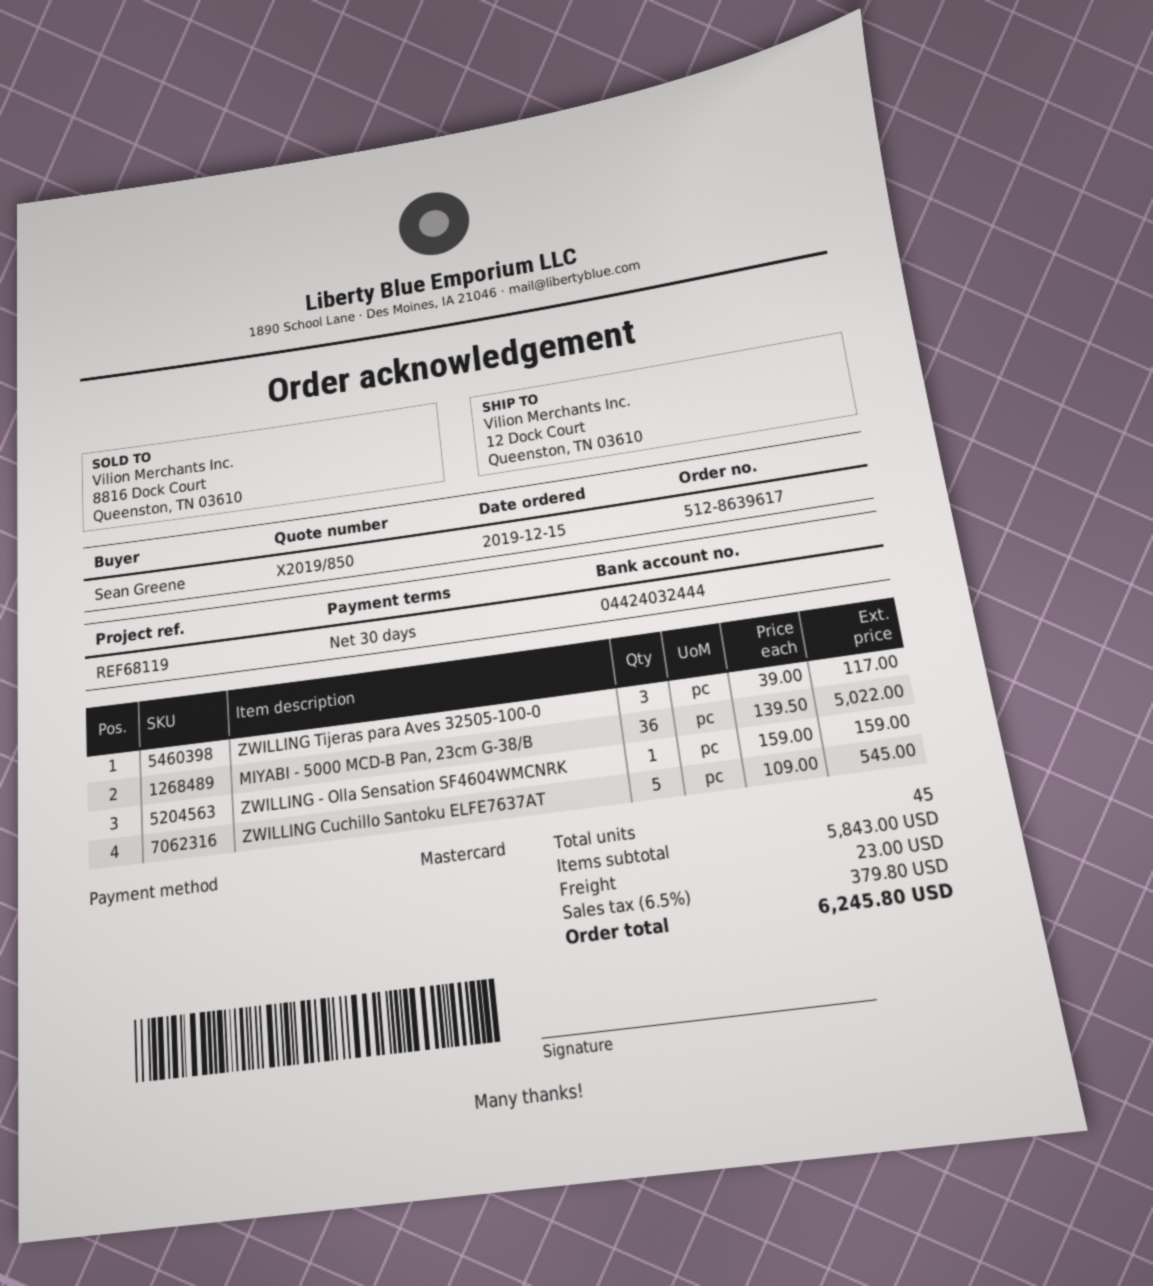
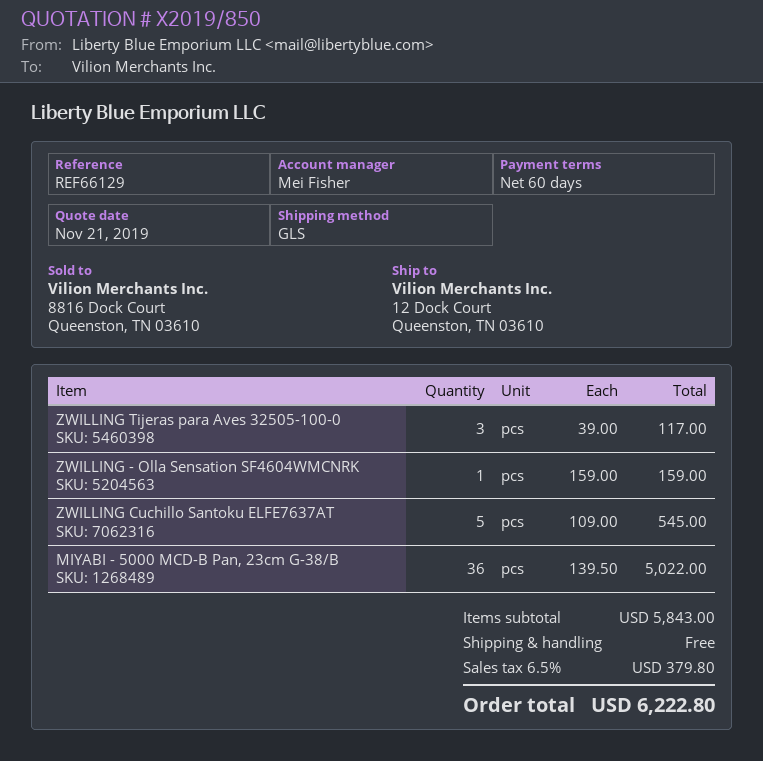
payment terms: 30 days -> 60 days
reference: REF68119 -> REF66129
shipping: 23.00 -> 0.00
total: 6245.80 -> 6222.80

